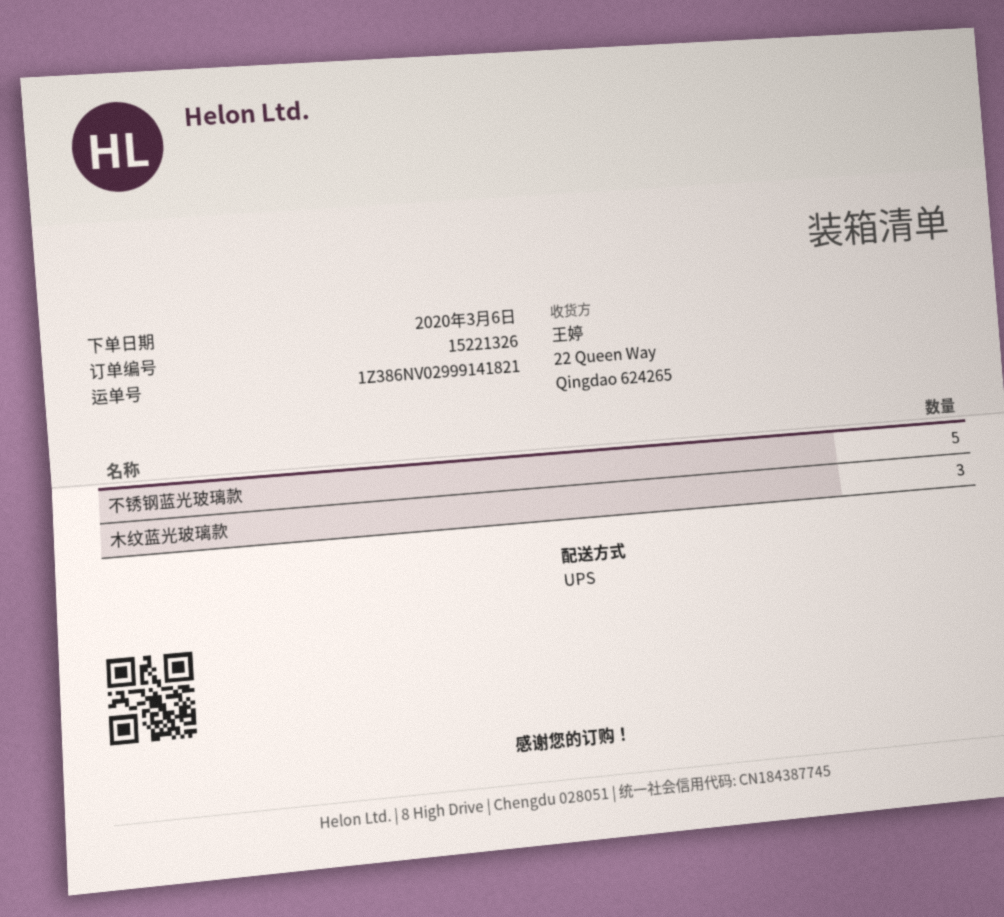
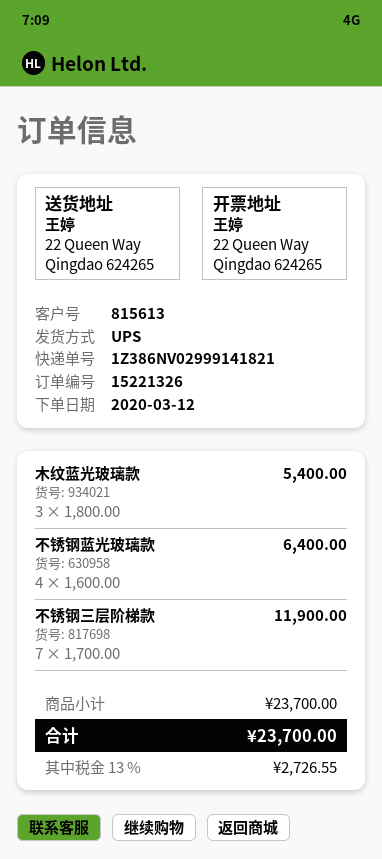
order date: 2020-03-06 -> 2020-03-12
不锈钢蓝光玻璃款: 5 -> 4
不锈钢三层阶梯款: none -> 7

